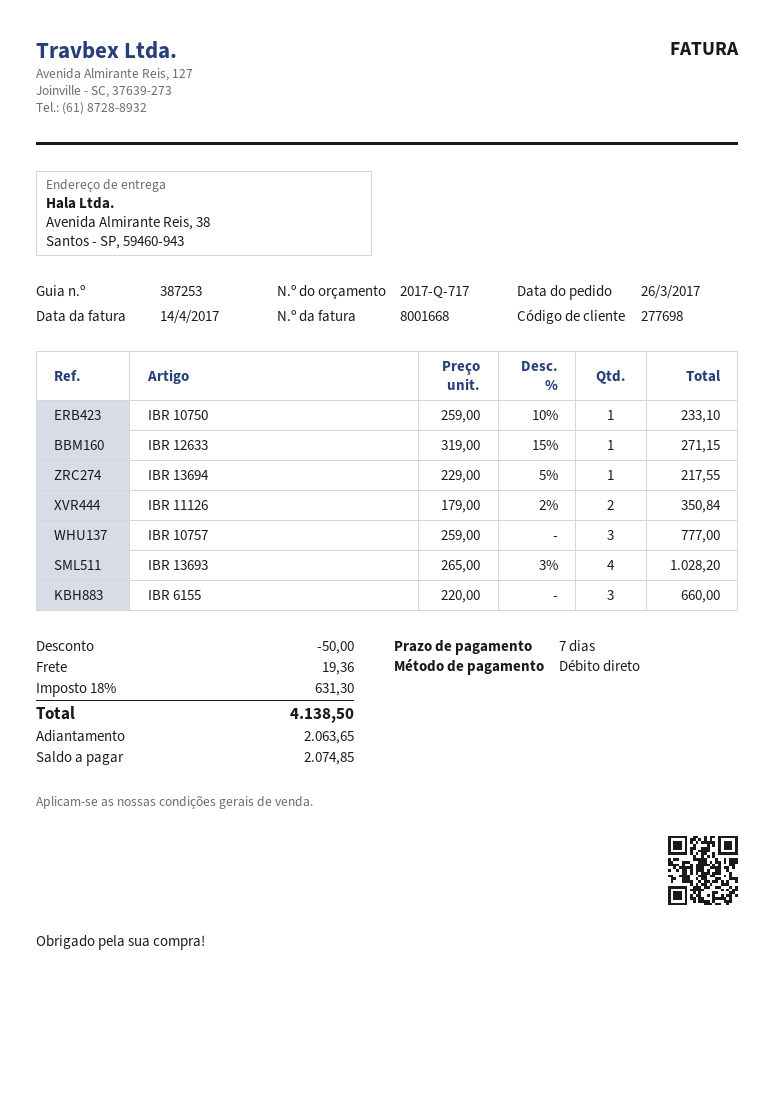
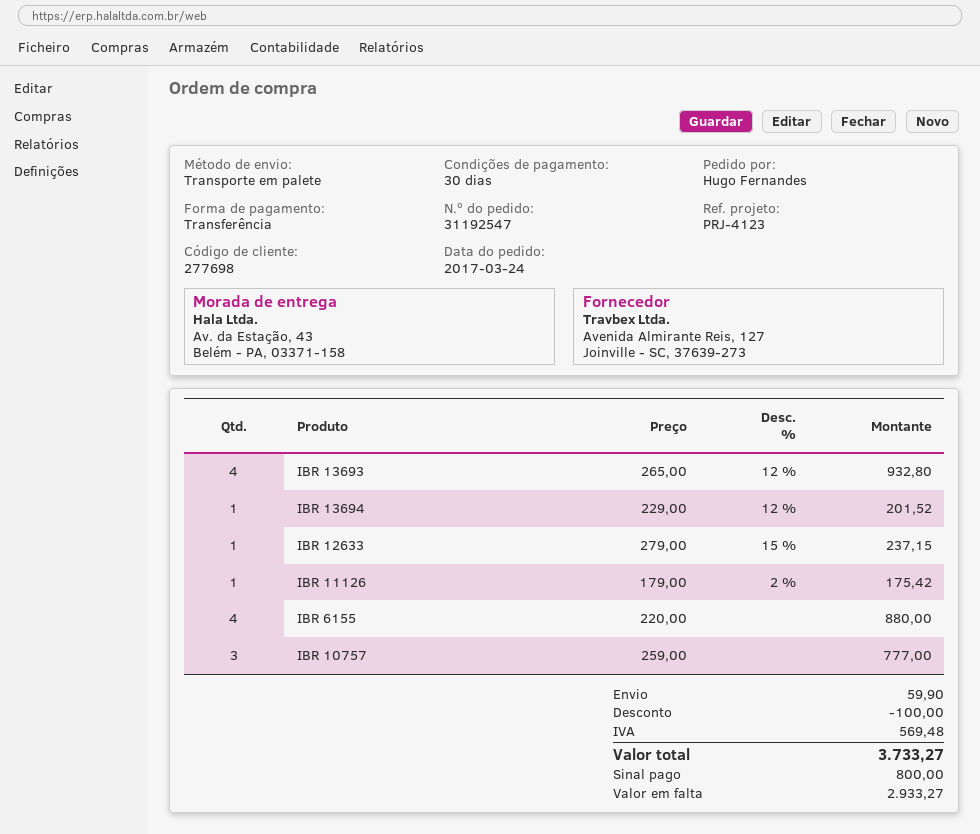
order date: 2017-03-26 -> 2017-03-24
payment terms: 7 days -> 30 days
payment method: direct debit -> bank transfer
ship to: Avenida Almirante Reis, 38, Santos - SP, 59460-943 -> Av. da Estação, 43, Belém - PA, 03371-158
IBR 10750: 1 x 259.00 - 10% = 233.10 -> none
IBR 12633: 1 x 319.00 - 15% = 271.15 -> 1 x 279.00 - 15% = 237.15
IBR 13694: 1 x 229.00 - 5% = 217.55 -> 1 x 229.00 - 12% = 201.52
IBR 11126: 2 x 179.00 - 2% = 350.84 -> 1 x 179.00 - 2% = 175.42
IBR 13693: 4 x 265.00 - 3% = 1028.20 -> 4 x 265.00 - 12% = 932.80
IBR 6155: 3 x 220.00 = 660.00 -> 4 x 220.00 = 880.00
discount: 50.00 -> 100.00
shipping: 19.36 -> 59.90
tax: 631.30 -> 569.48
total: 4138.50 -> 3733.27
deposit: 2063.65 -> 800.00
balance: 2074.85 -> 2933.27

